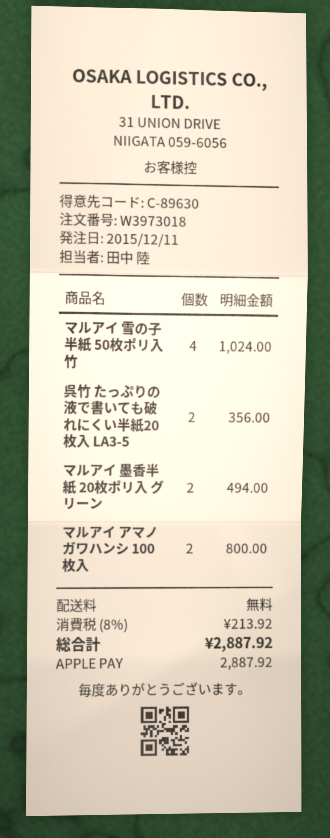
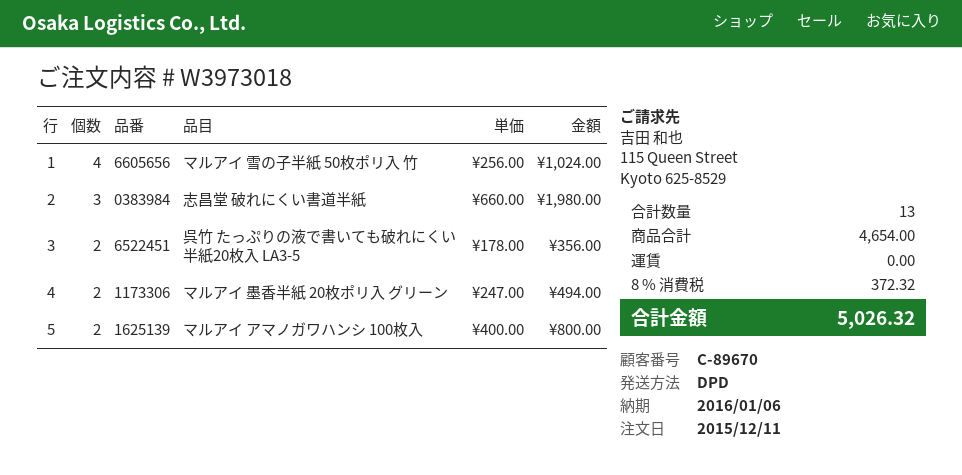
customer number: C-89630 -> C-89670
志昌堂 破れにくい書道半紙: none -> 3 for 1980.00
tax: 8% = 213.92 -> 8% = 372.32
total: 2887.92 -> 5026.32

